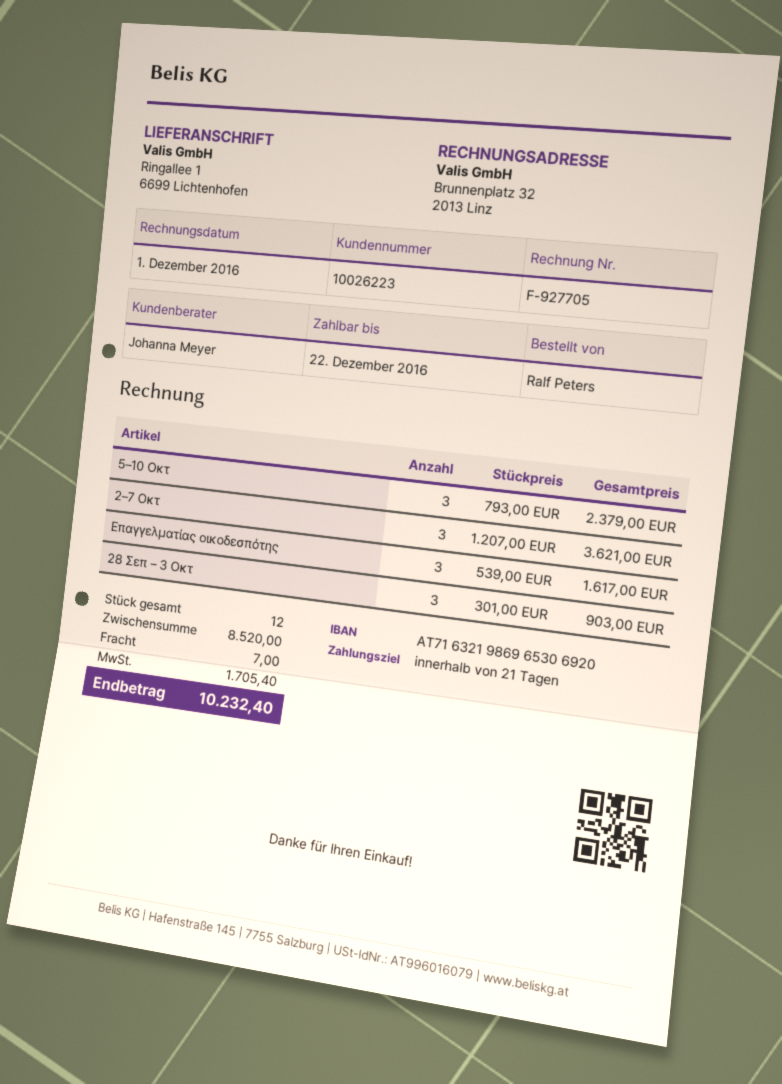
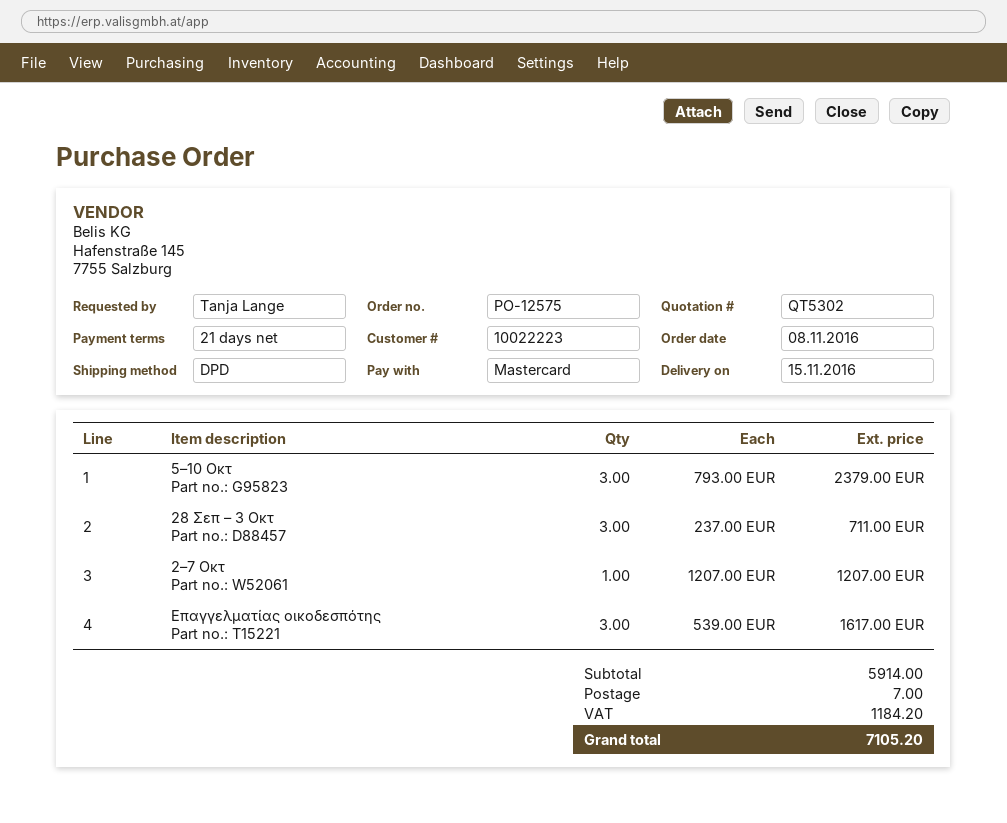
customer number: 10026223 -> 10022223
ordered by: Ralf Peters -> Tanja Lange
2–7 Οκτ: 3 x 1207.00 = 3621.00 -> 1 x 1207.00 = 1207.00
28 Σεπ – 3 Οκτ: 3 x 301.00 = 903.00 -> 3 x 237.00 = 711.00
subtotal: 8520.00 -> 5914.00
tax: 1705.40 -> 1184.20
total: 10232.40 -> 7105.20

